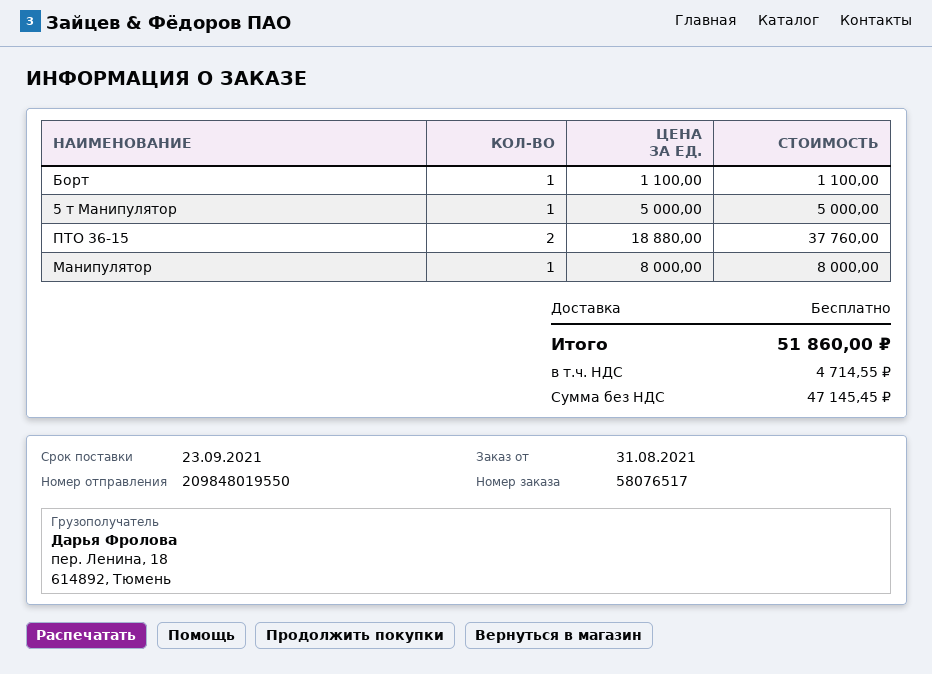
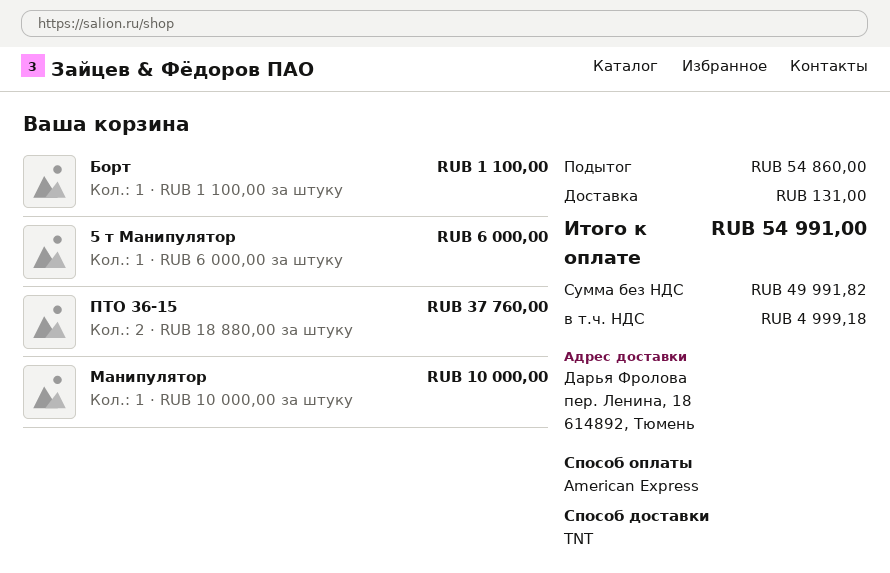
5 т Манипулятор: 1 x 5000.00 = 5000.00 -> 1 x 6000.00 = 6000.00
Манипулятор: 1 x 8000.00 = 8000.00 -> 1 x 10000.00 = 10000.00
shipping: 0.00 -> 131.00
net: 47145.45 -> 49991.82
tax: 4714.55 -> 4999.18
total: 51860.00 -> 54991.00

